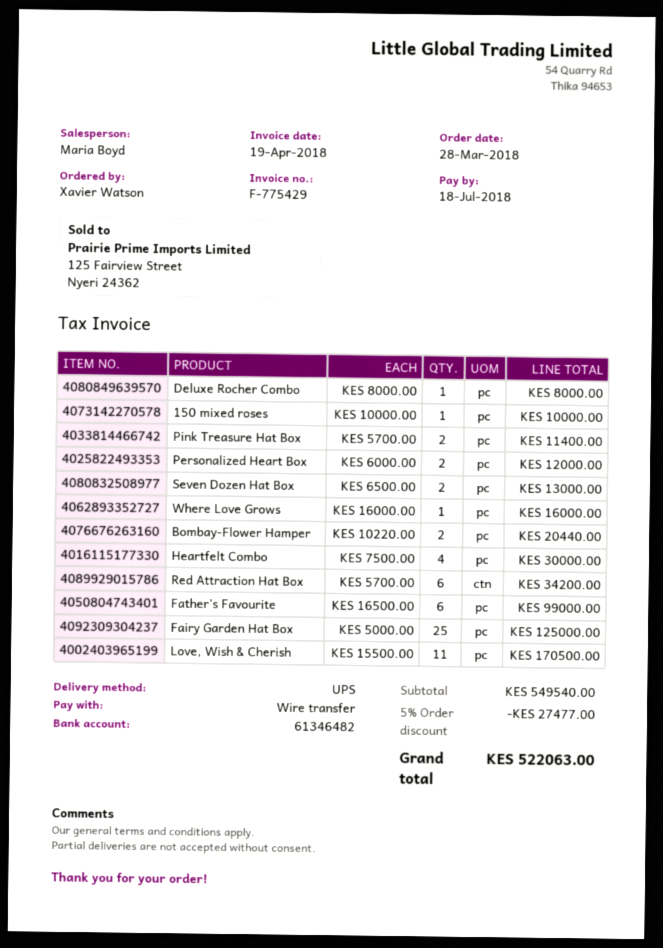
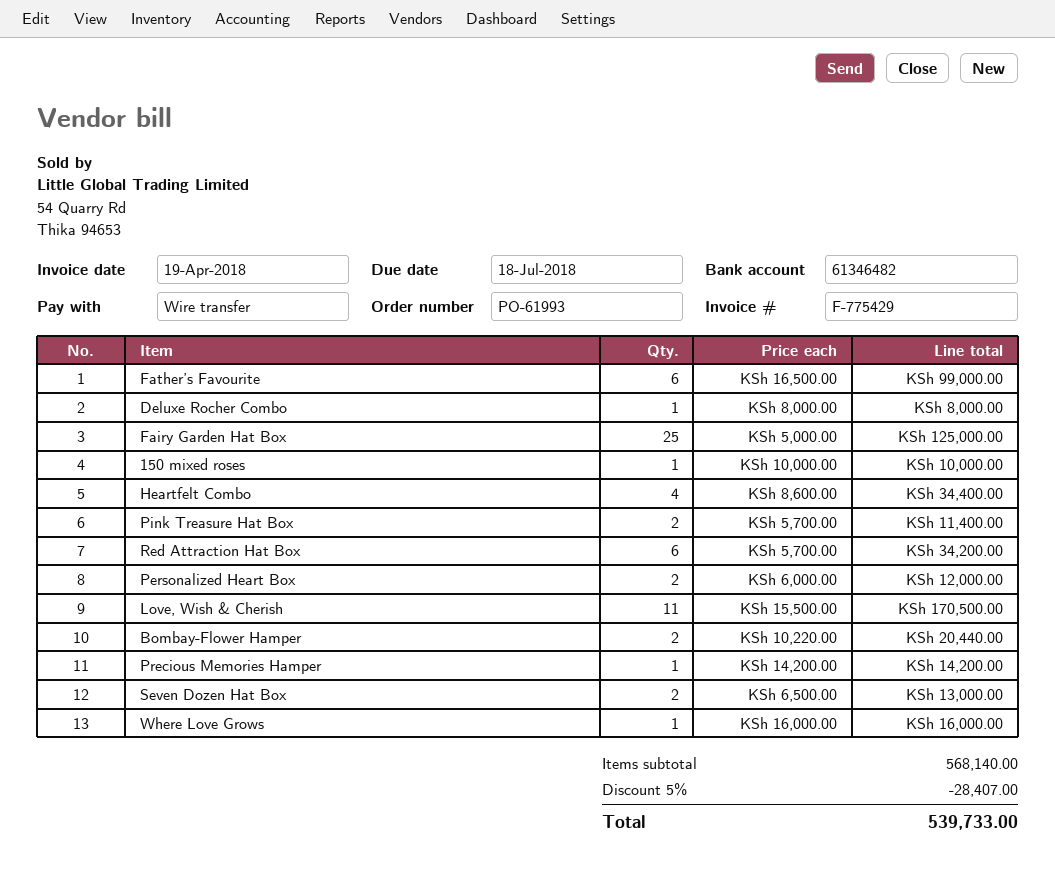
Heartfelt Combo: 4 x 7500.00 = 30000.00 -> 4 x 8600.00 = 34400.00
Precious Memories Hamper: none -> 1 x 14200.00 = 14200.00
subtotal: 549540.00 -> 568140.00
discount: 5% = 27477.00 -> 5% = 28407.00
total: 522063.00 -> 539733.00

